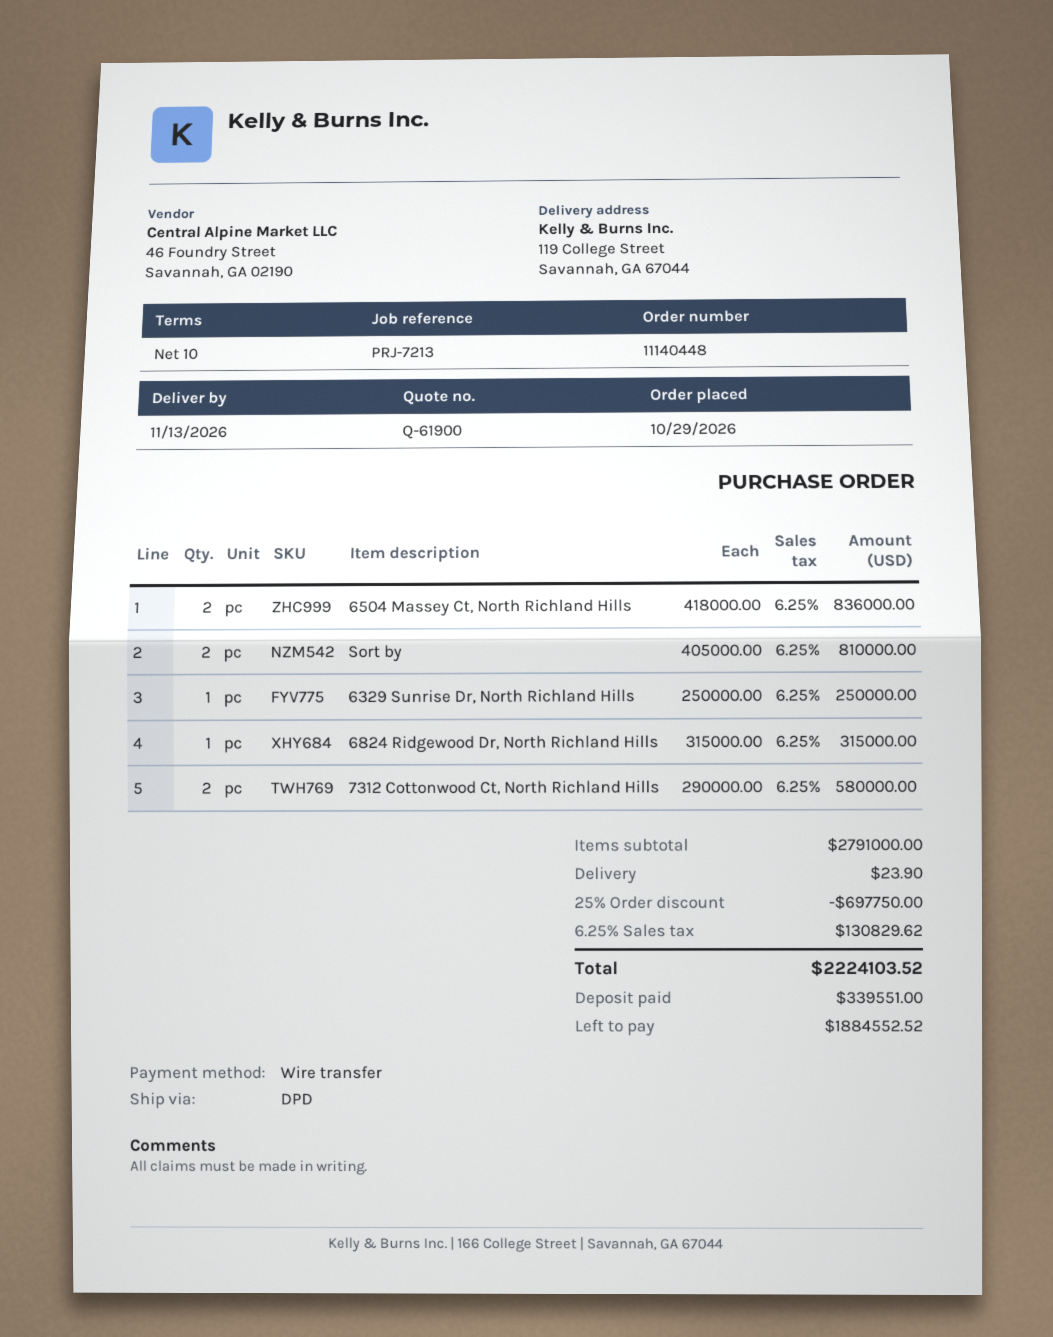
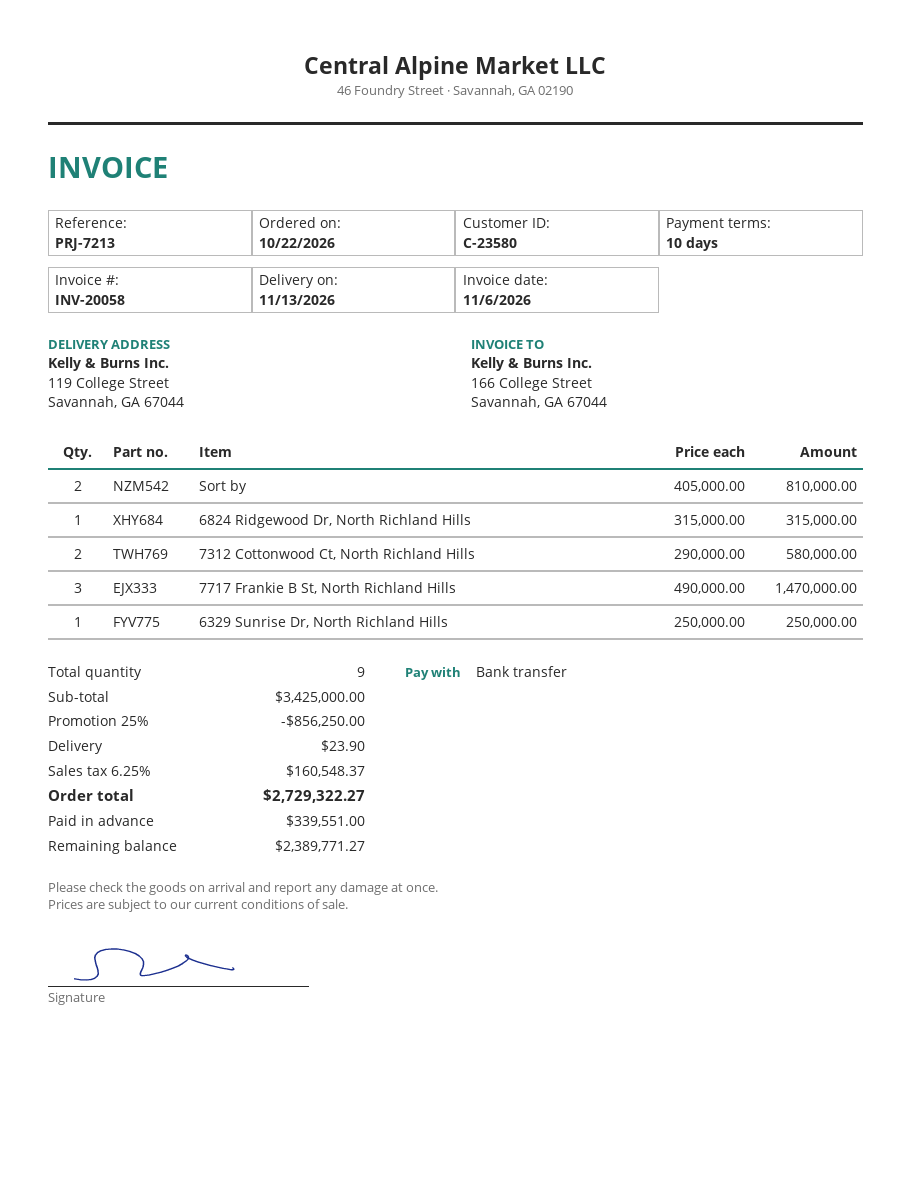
order date: 2026-10-29 -> 2026-10-22
6504 Massey Ct, North Richland Hills: 2 x 418000.00 = 836000.00 -> none
7717 Frankie B St, North Richland Hills: none -> 3 x 490000.00 = 1470000.00
subtotal: 2791000.00 -> 3425000.00
discount: 25% = 697750.00 -> 25% = 856250.00
tax: 6.25% = 130829.62 -> 6.25% = 160548.37
total: 2224103.52 -> 2729322.27
balance: 1884552.52 -> 2389771.27

